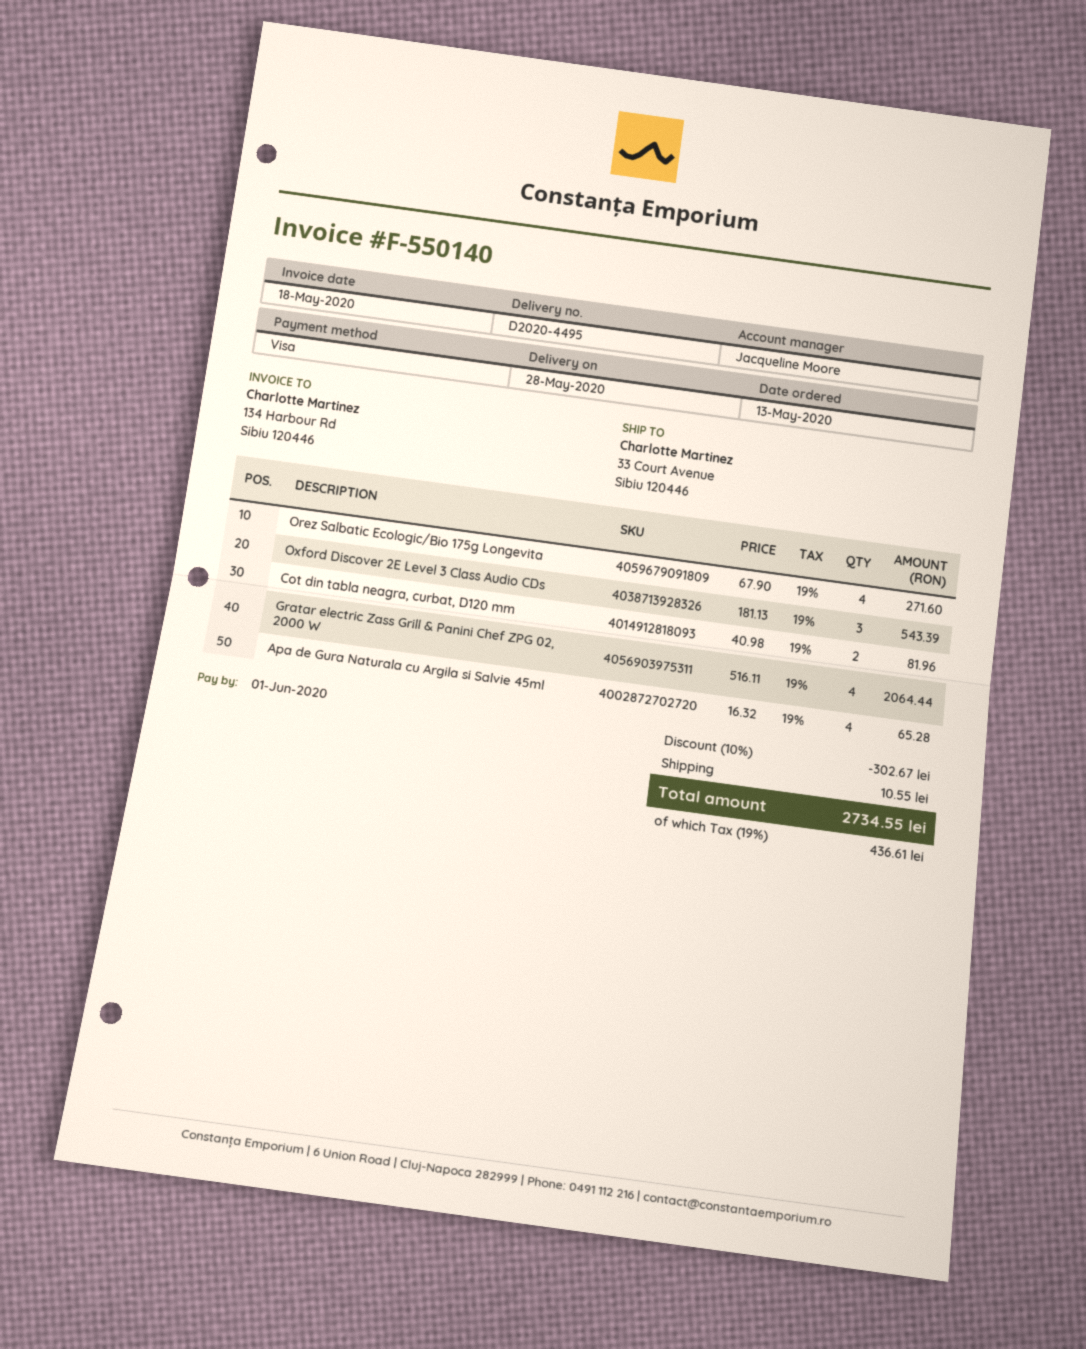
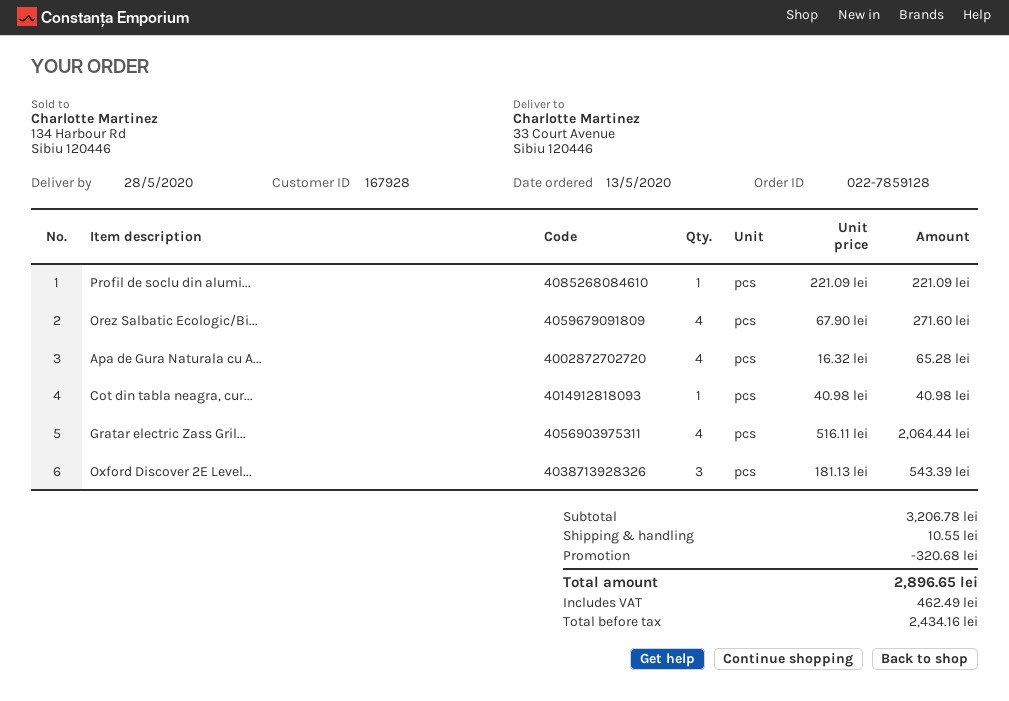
Cot din tabla neagra, curbat, D120 mm: 2 x 40.98 = 81.96 -> 1 x 40.98 = 40.98
Profil de soclu din alumi...: none -> 1 x 221.09 = 221.09
discount: 302.67 -> 320.68
tax: 436.61 -> 462.49
total: 2734.55 -> 2896.65

